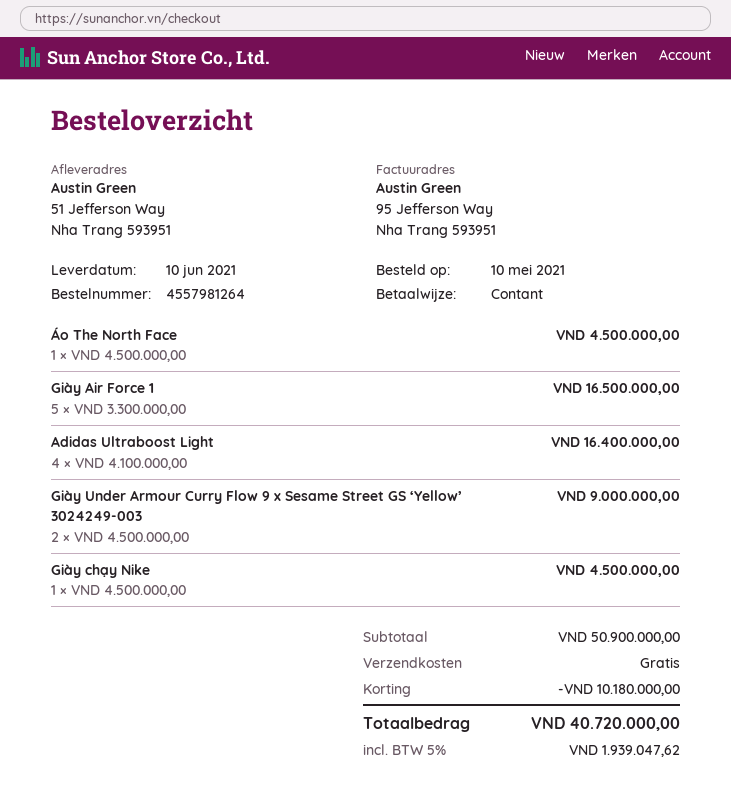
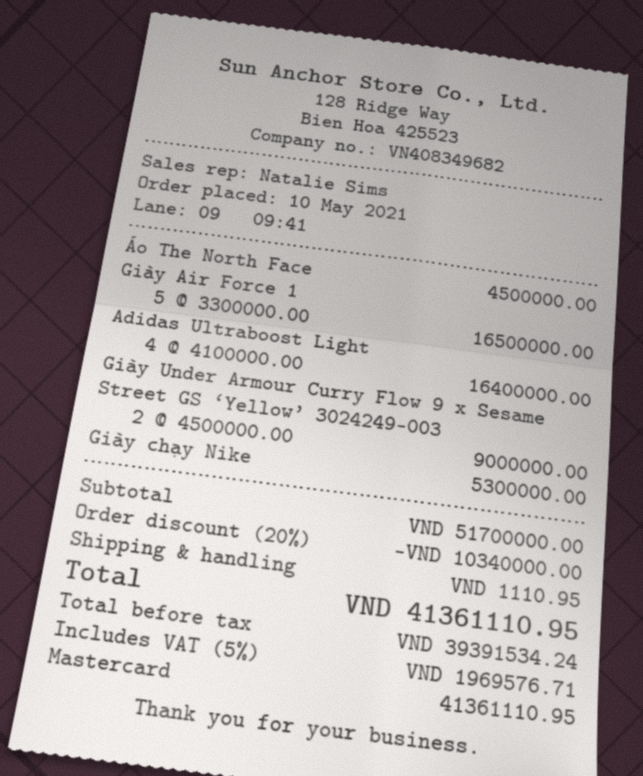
payment method: cash -> Mastercard
Giày chạy Nike: 1 x 4500000.00 = 4500000.00 -> 1 x 5300000.00 = 5300000.00
subtotal: 50900000.00 -> 51700000.00
discount: 10180000.00 -> 10340000.00
shipping: 0.00 -> 1110.95
tax: 5% = 1939047.62 -> 5% = 1969576.71
total: 40720000.00 -> 41361110.95

